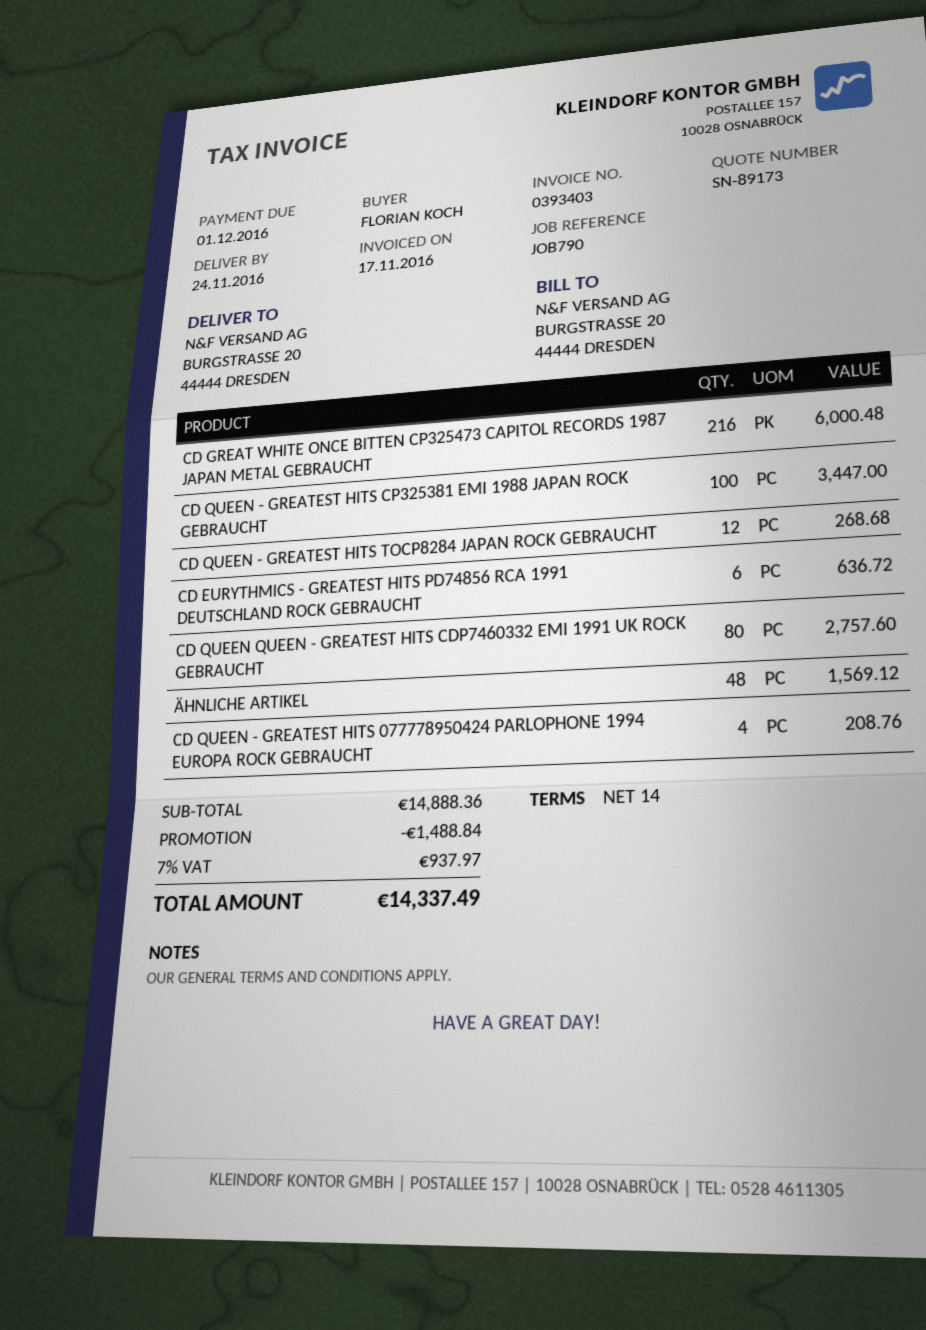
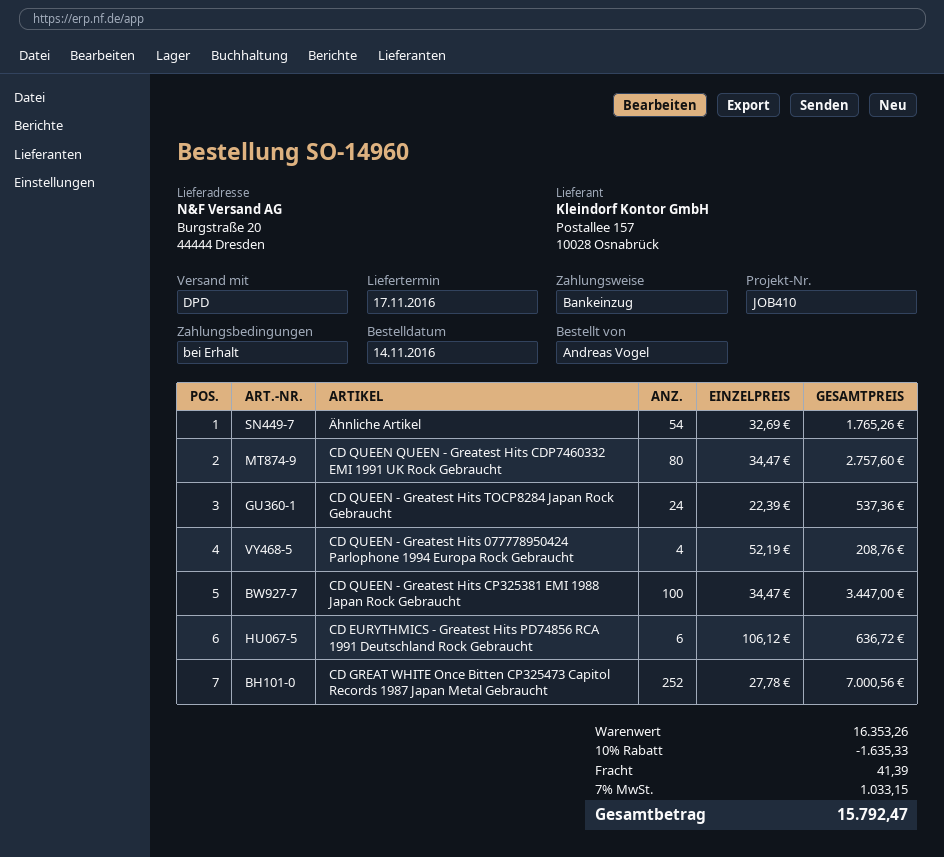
delivery date: 2016-11-24 -> 2016-11-17
payment terms: 14 days -> on receipt
reference: JOB790 -> JOB410
ordered by: FLORIAN KOCH -> Andreas Vogel
CD GREAT WHITE ONCE BITTEN CP325473 CAPITOL RECORDS 1987 JAPAN METAL GEBRAUCHT: 216 for 6000.48 -> 252 for 7000.56
CD QUEEN - GREATEST HITS TOCP8284 JAPAN ROCK GEBRAUCHT: 12 for 268.68 -> 24 for 537.36
ÄHNLICHE ARTIKEL: 48 for 1569.12 -> 54 for 1765.26
subtotal: 14888.36 -> 16353.26
discount: 1488.84 -> 1635.33
shipping: none -> 41.39
tax: 7% = 937.97 -> 7% = 1033.15
total: 14337.49 -> 15792.47

